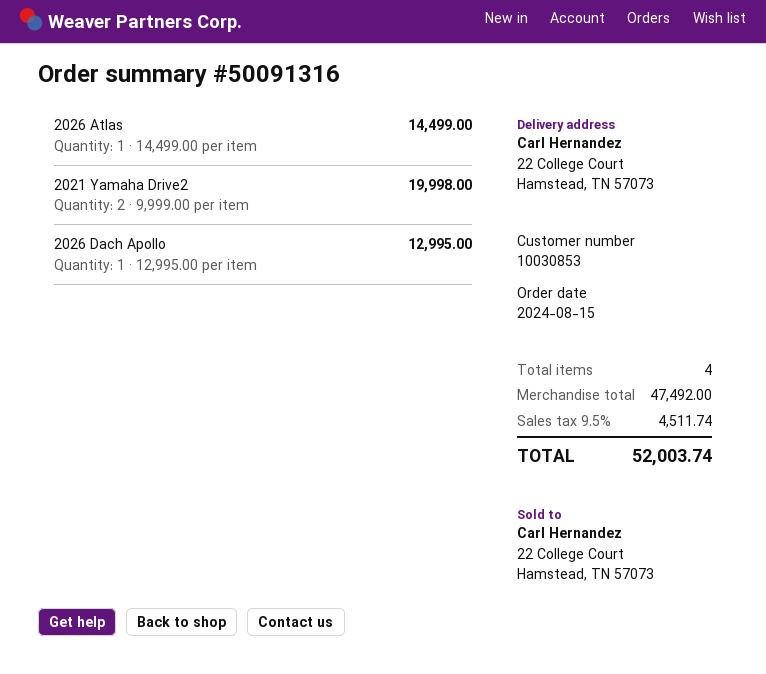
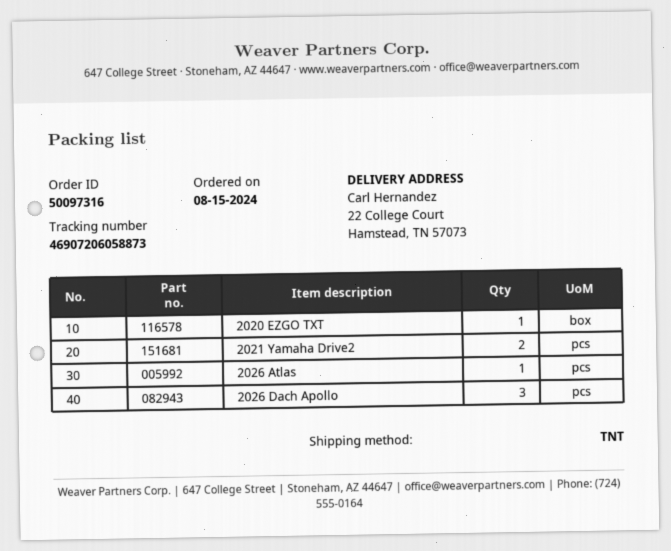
order number: 50091316 -> 50097316
2026 Dach Apollo: 1 -> 3
2020 EZGO TXT: none -> 1

